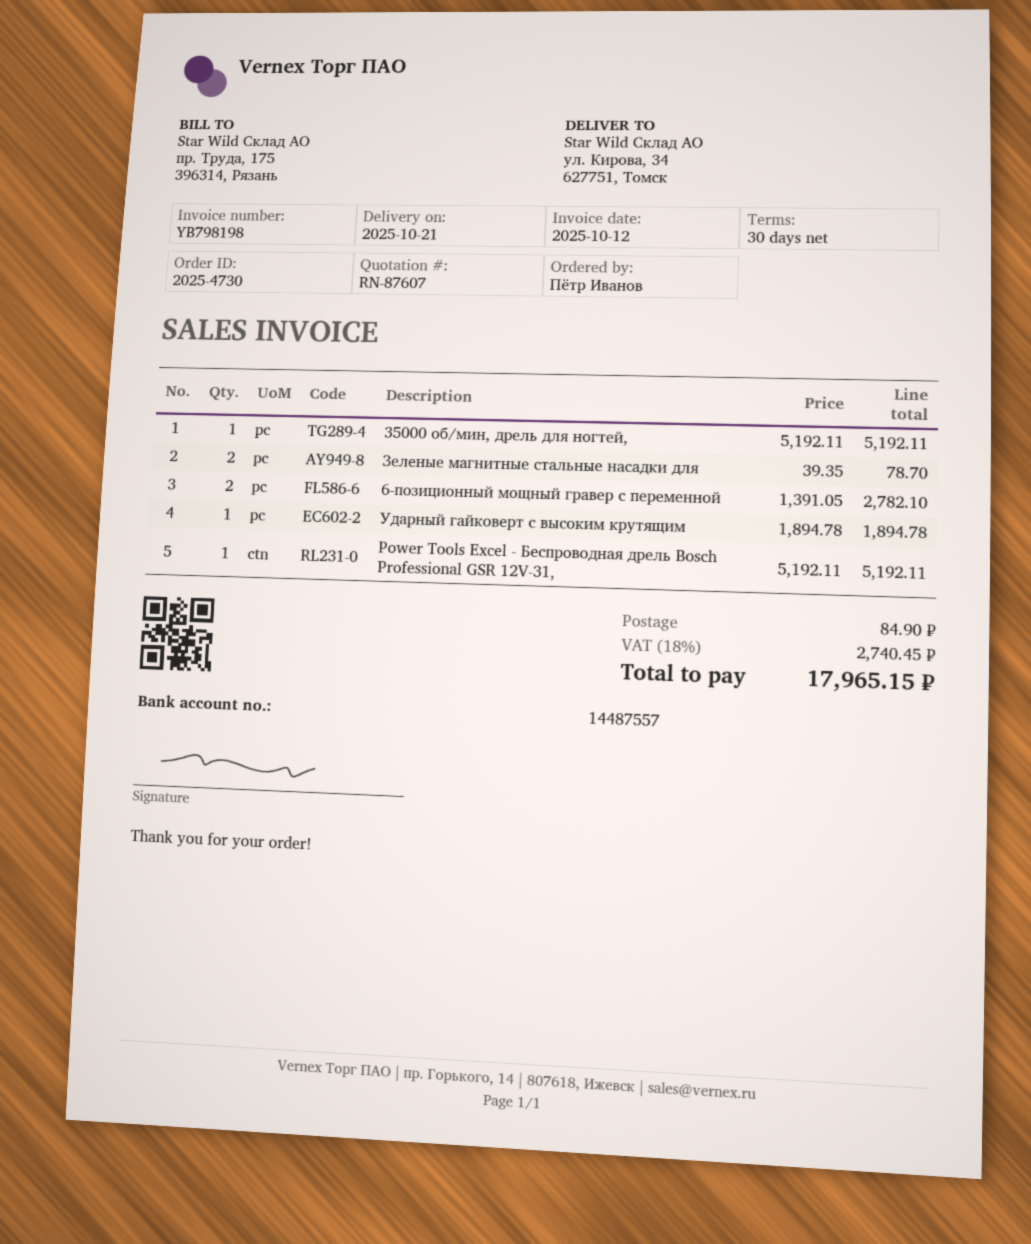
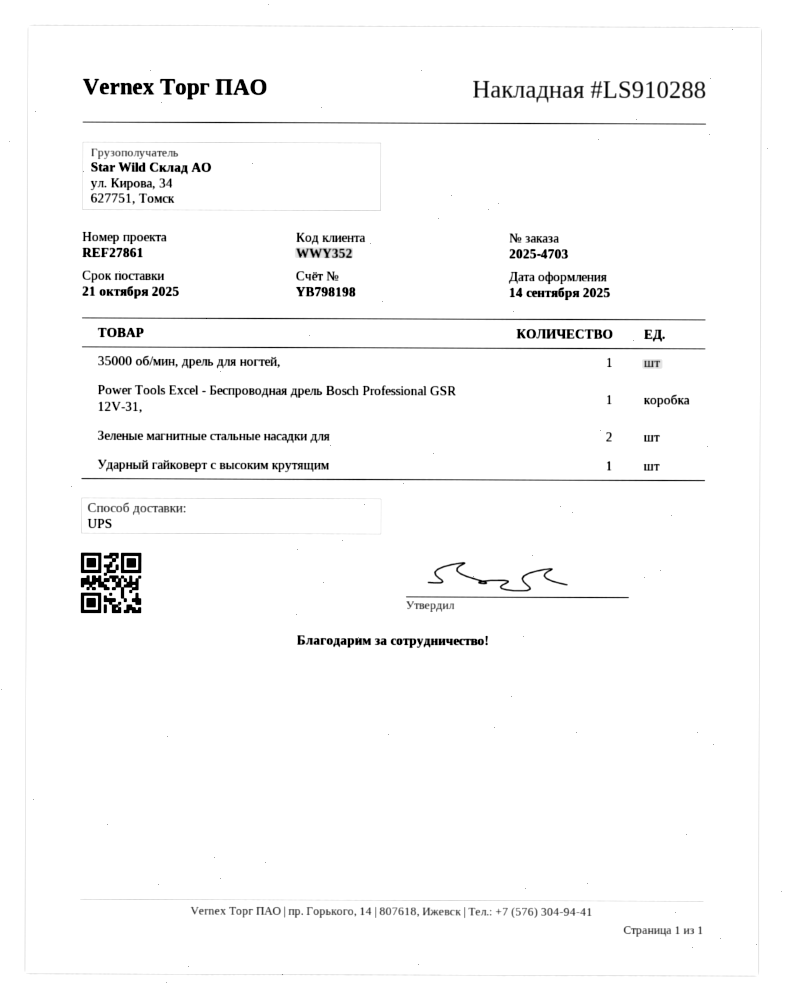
order number: 2025-4730 -> 2025-4703
6-позиционный мощный гравер с переменной: 2 -> none

